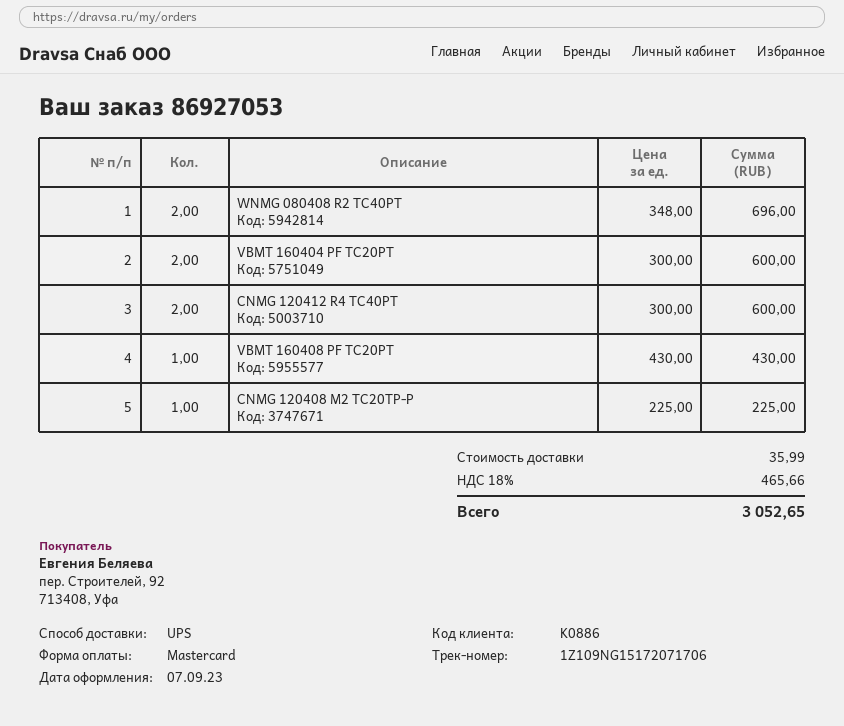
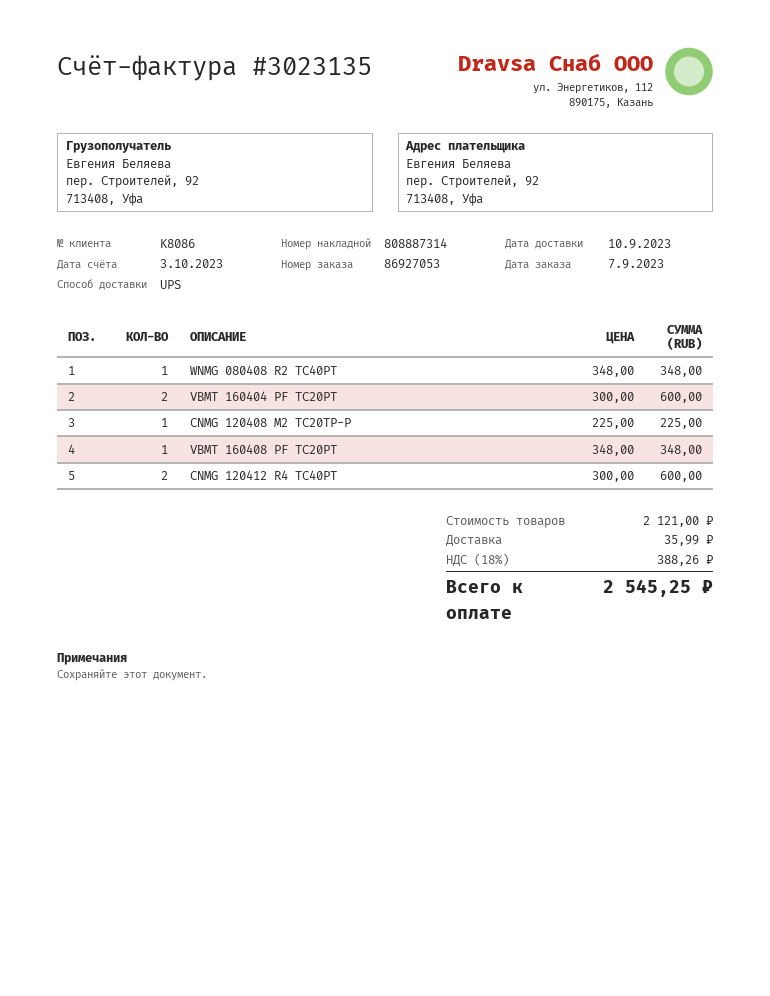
customer number: K0886 -> K8086
WNMG 080408 R2 TC40PT: 2 x 348.00 = 696.00 -> 1 x 348.00 = 348.00
VBMT 160408 PF TC20PT: 1 x 430.00 = 430.00 -> 1 x 348.00 = 348.00
tax: 18% = 465.66 -> 18% = 388.26
total: 3052.65 -> 2545.25

